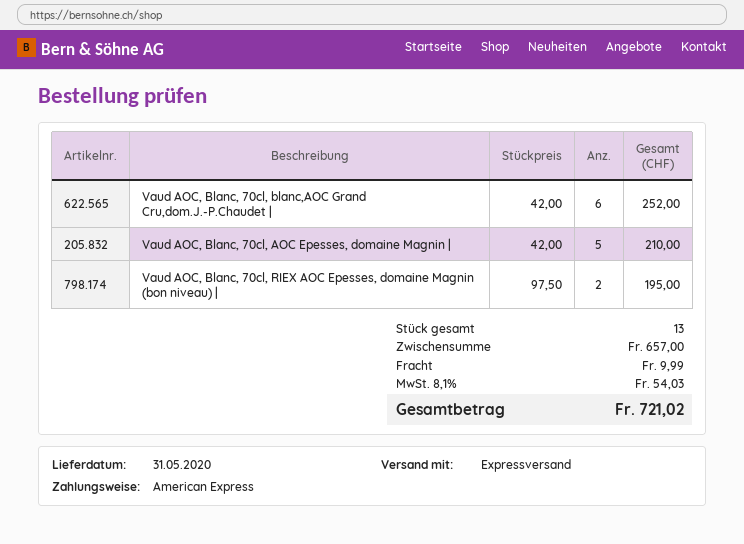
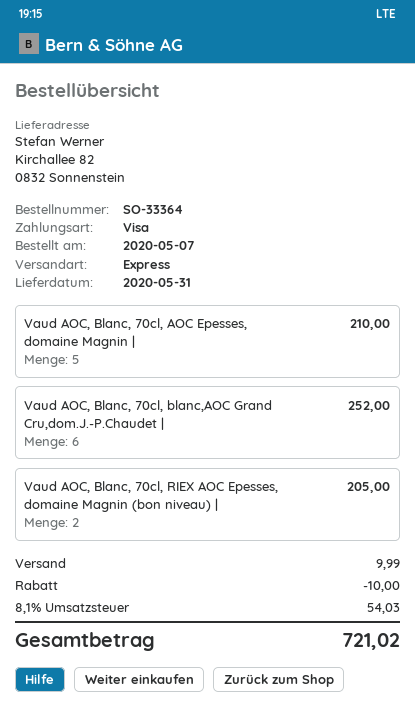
payment method: American Express -> Visa
Vaud AOC, Blanc, 70cl, RIEX AOC Epesses, domaine Magnin (bon niveau) |: 2 for 195.00 -> 2 for 205.00
discount: none -> 10.00

